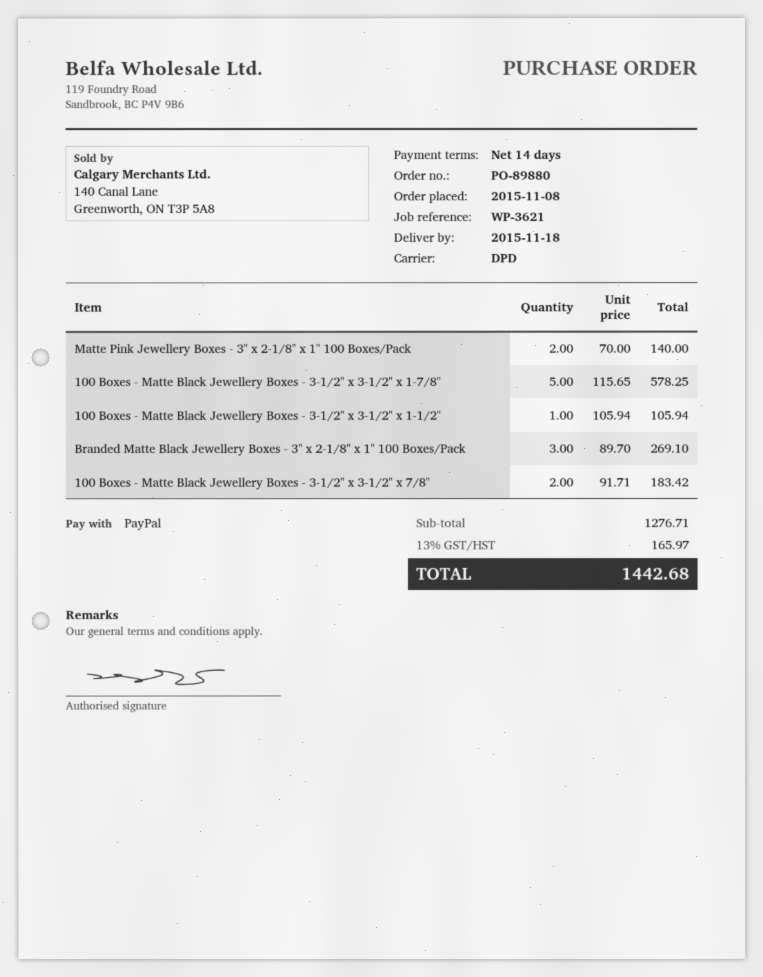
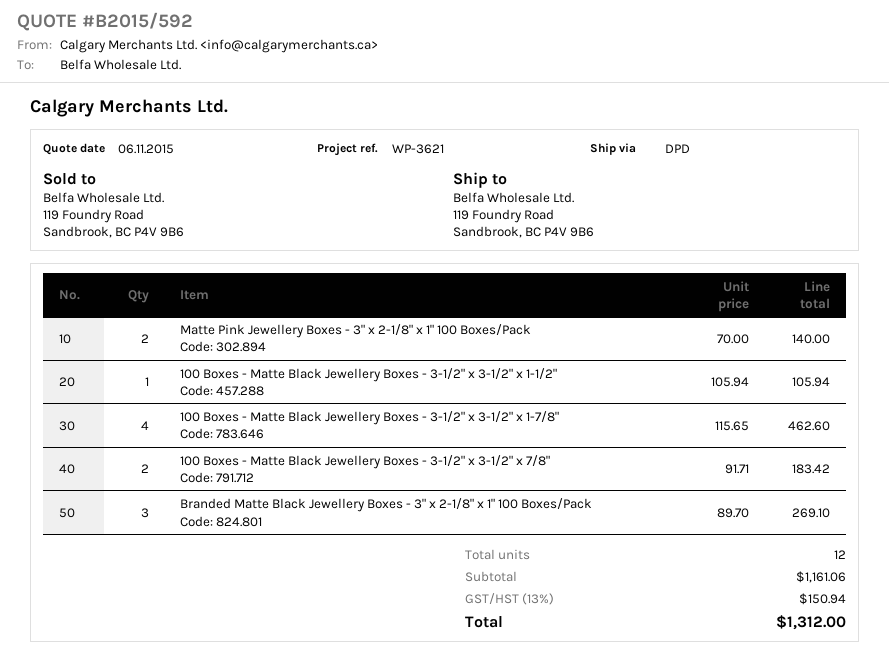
100 Boxes - Matte Black Jewellery Boxes - 3-1/2" x 3-1/2" x 1-7/8": 5 x 115.65 = 578.25 -> 4 x 115.65 = 462.60
subtotal: 1276.71 -> 1161.06
tax: 13% = 165.97 -> 13% = 150.94
total: 1442.68 -> 1312.00

